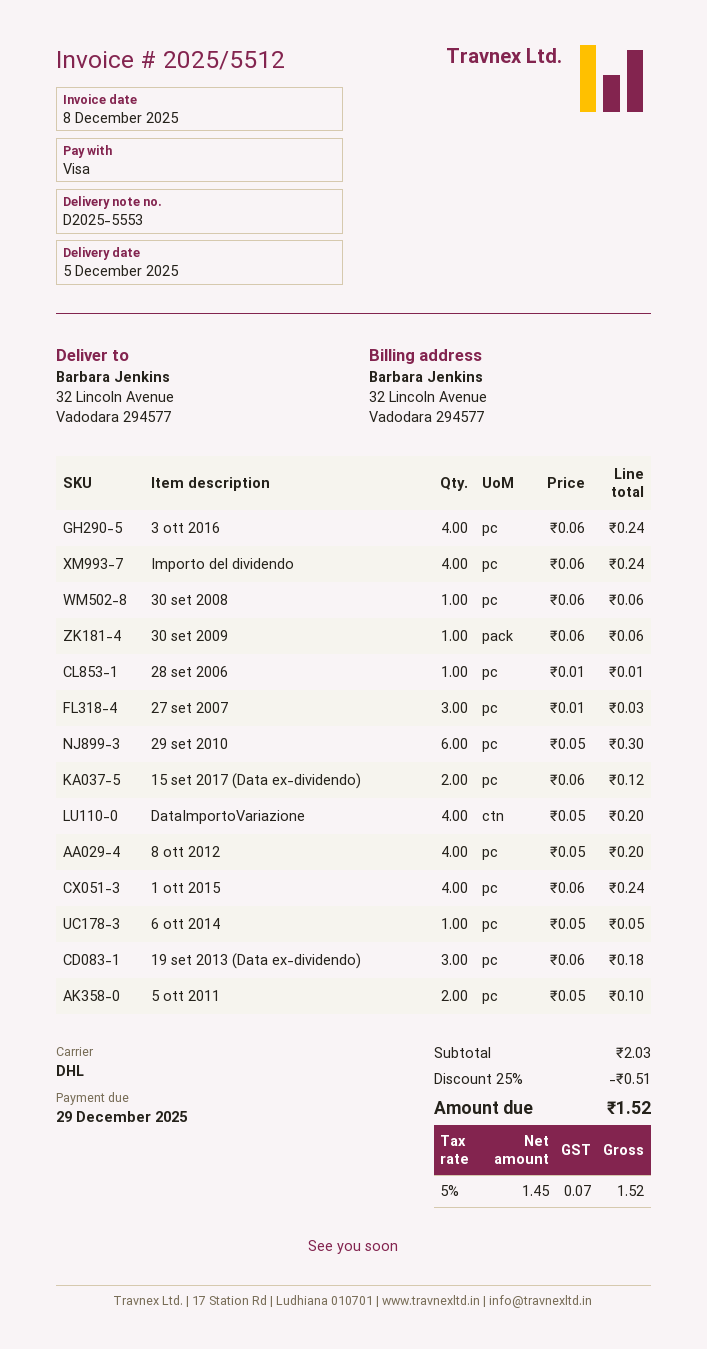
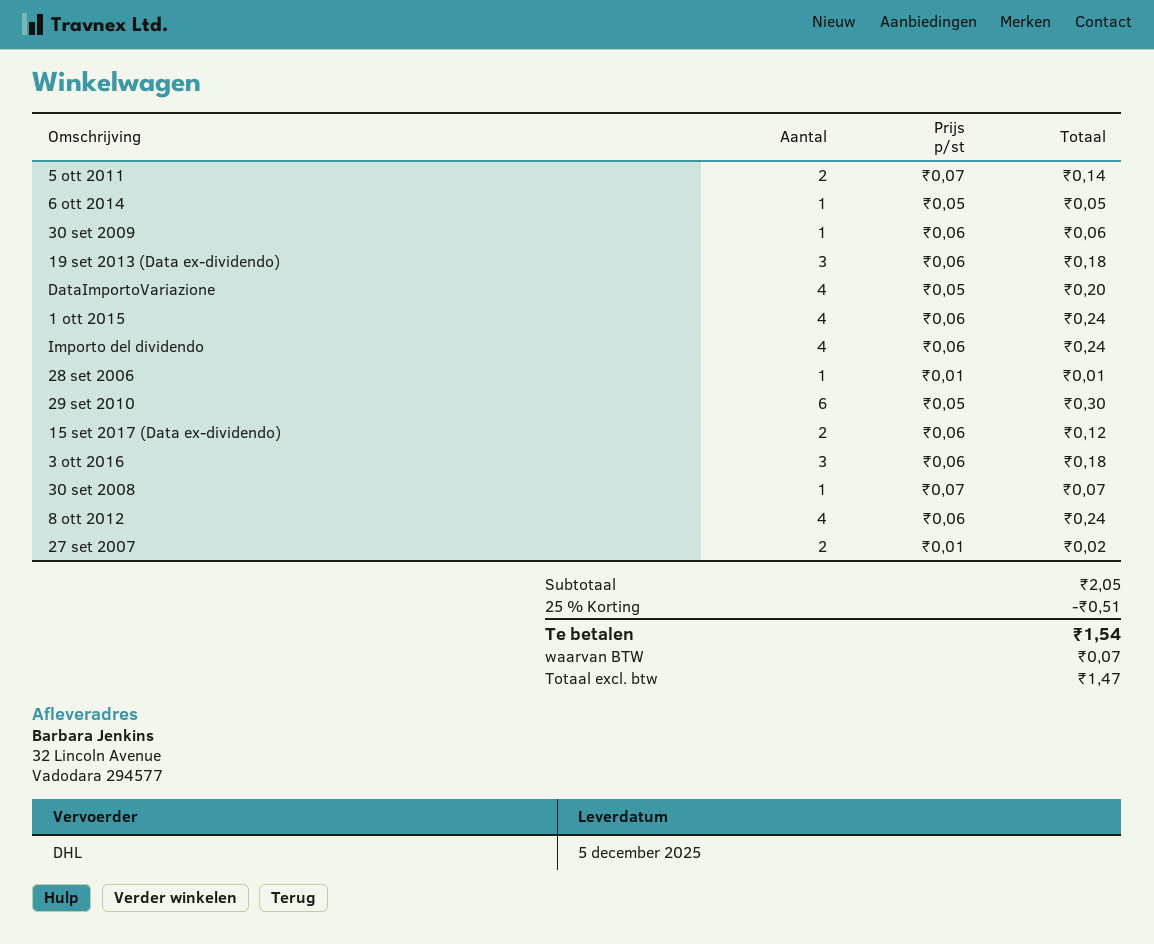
3 ott 2016: 4 x 0.06 = 0.24 -> 3 x 0.06 = 0.18
30 set 2008: 1 x 0.06 = 0.06 -> 1 x 0.07 = 0.07
27 set 2007: 3 x 0.01 = 0.03 -> 2 x 0.01 = 0.02
8 ott 2012: 4 x 0.05 = 0.20 -> 4 x 0.06 = 0.24
5 ott 2011: 2 x 0.05 = 0.10 -> 2 x 0.07 = 0.14
subtotal: 2.03 -> 2.05
net: 1.45 -> 1.47
total: 1.52 -> 1.54

